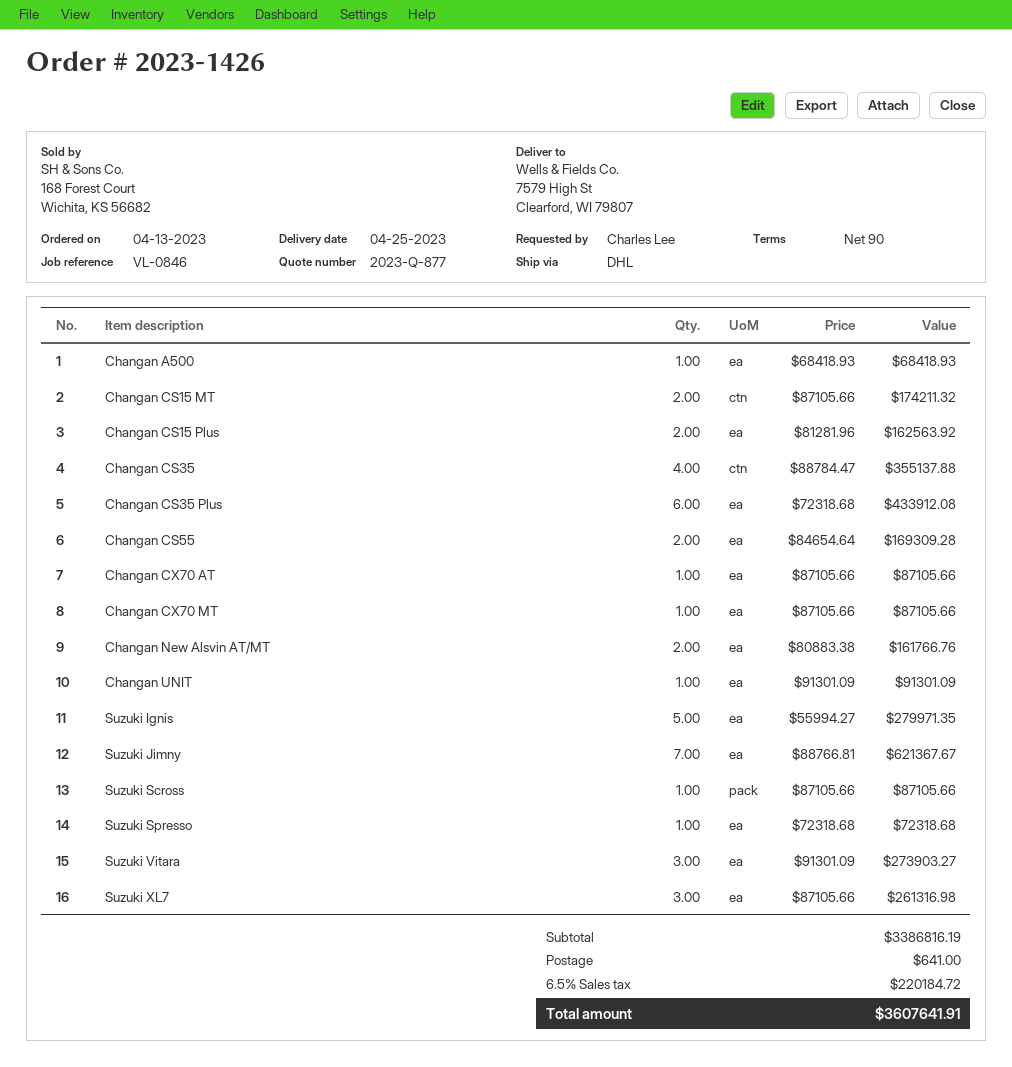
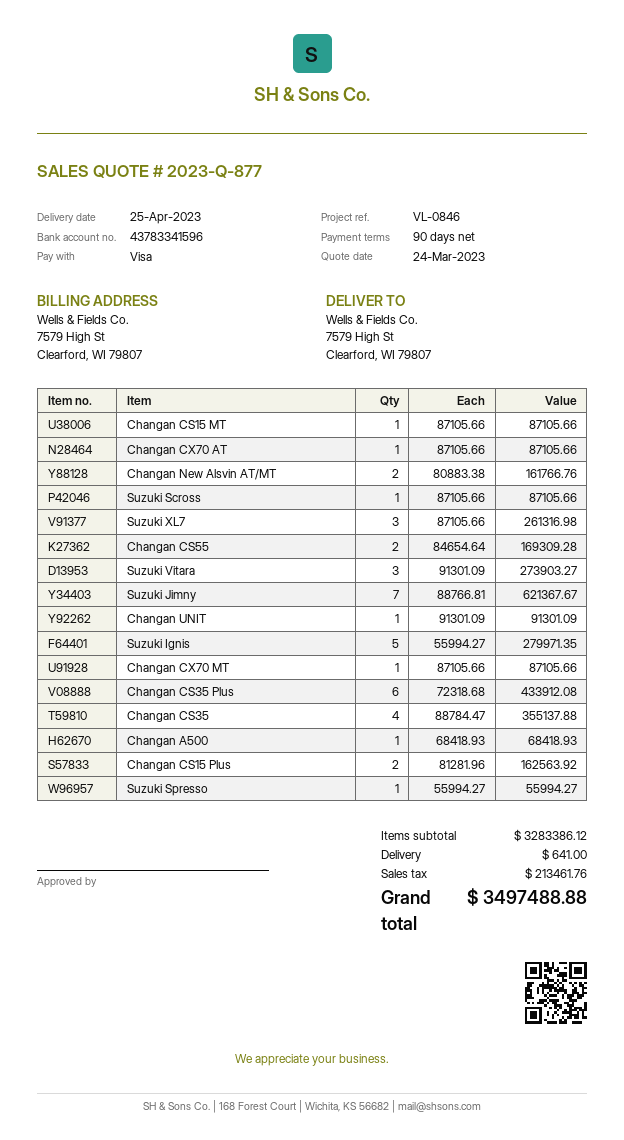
Changan CS15 MT: 2 x 87105.66 = 174211.32 -> 1 x 87105.66 = 87105.66
Suzuki Spresso: 1 x 72318.68 = 72318.68 -> 1 x 55994.27 = 55994.27
subtotal: 3386816.19 -> 3283386.12
tax: 220184.72 -> 213461.76
total: 3607641.91 -> 3497488.88

